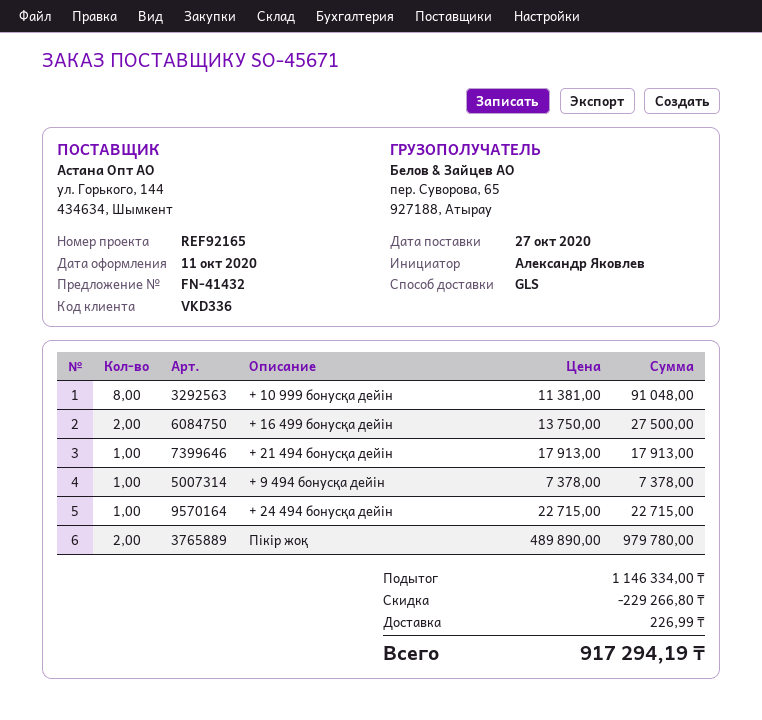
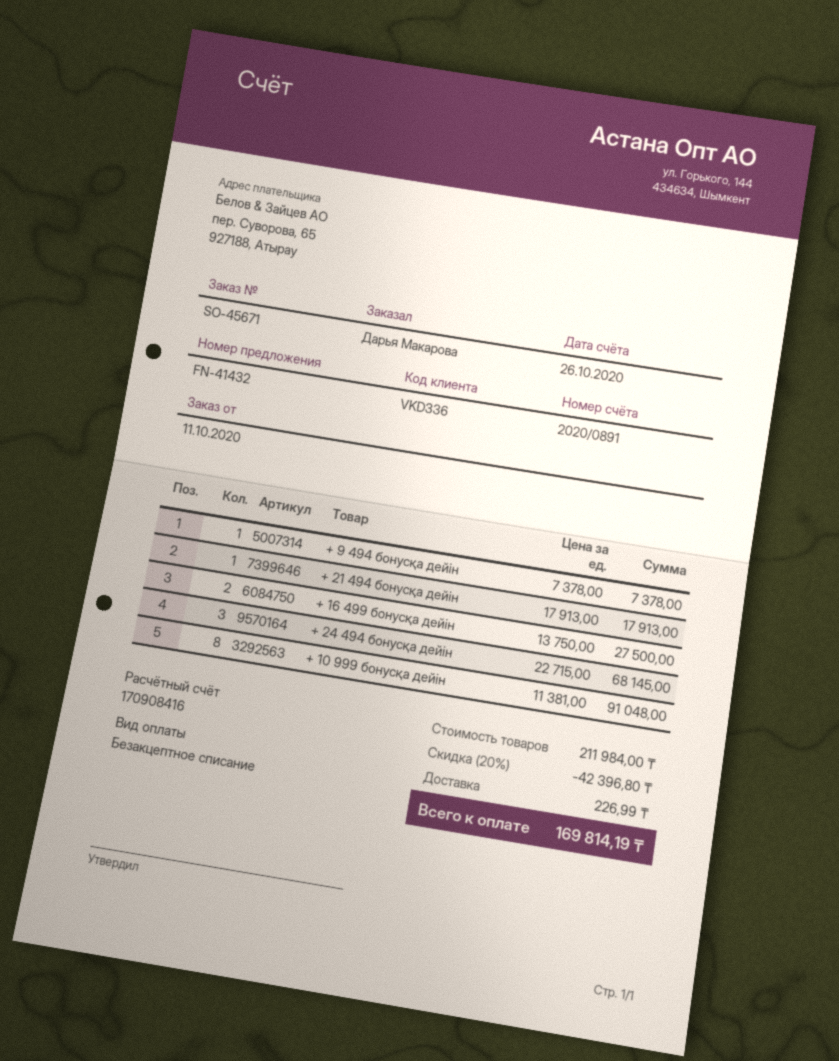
ordered by: Александр Яковлев -> Дарья Макарова
+ 24 494 бонусқа дейін: 1 x 22715.00 = 22715.00 -> 3 x 22715.00 = 68145.00
Пікір жоқ: 2 x 489890.00 = 979780.00 -> none
subtotal: 1146334.00 -> 211984.00
discount: 229266.80 -> 42396.80
total: 917294.19 -> 169814.19

